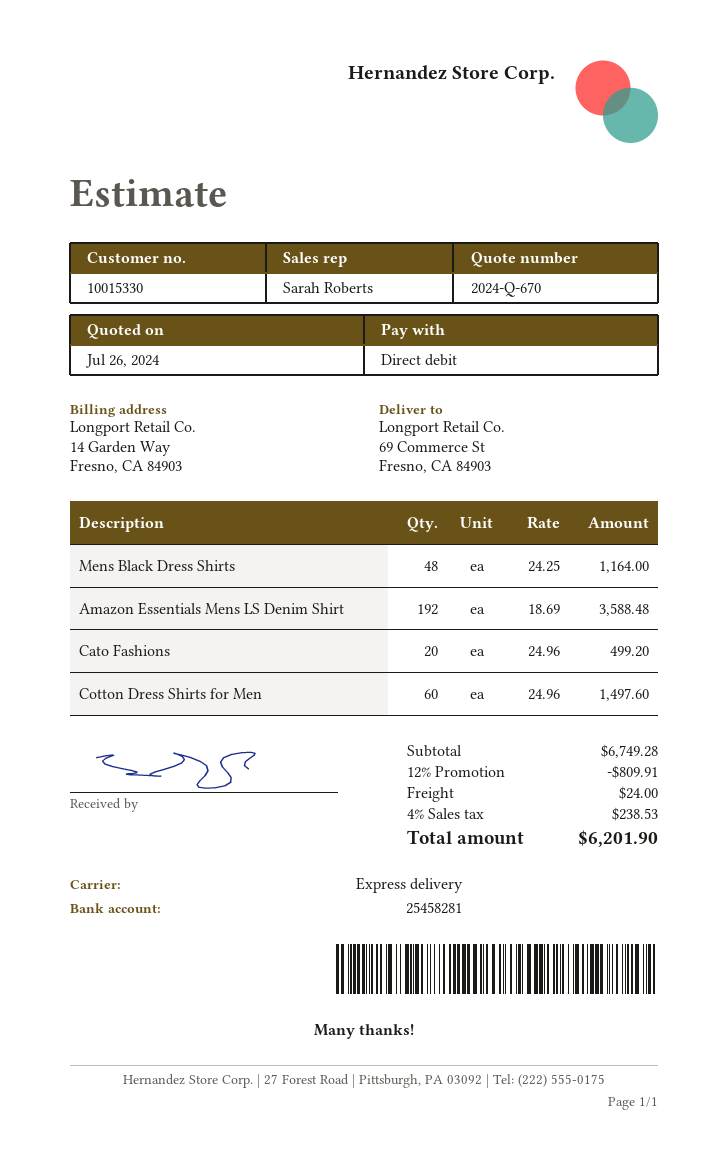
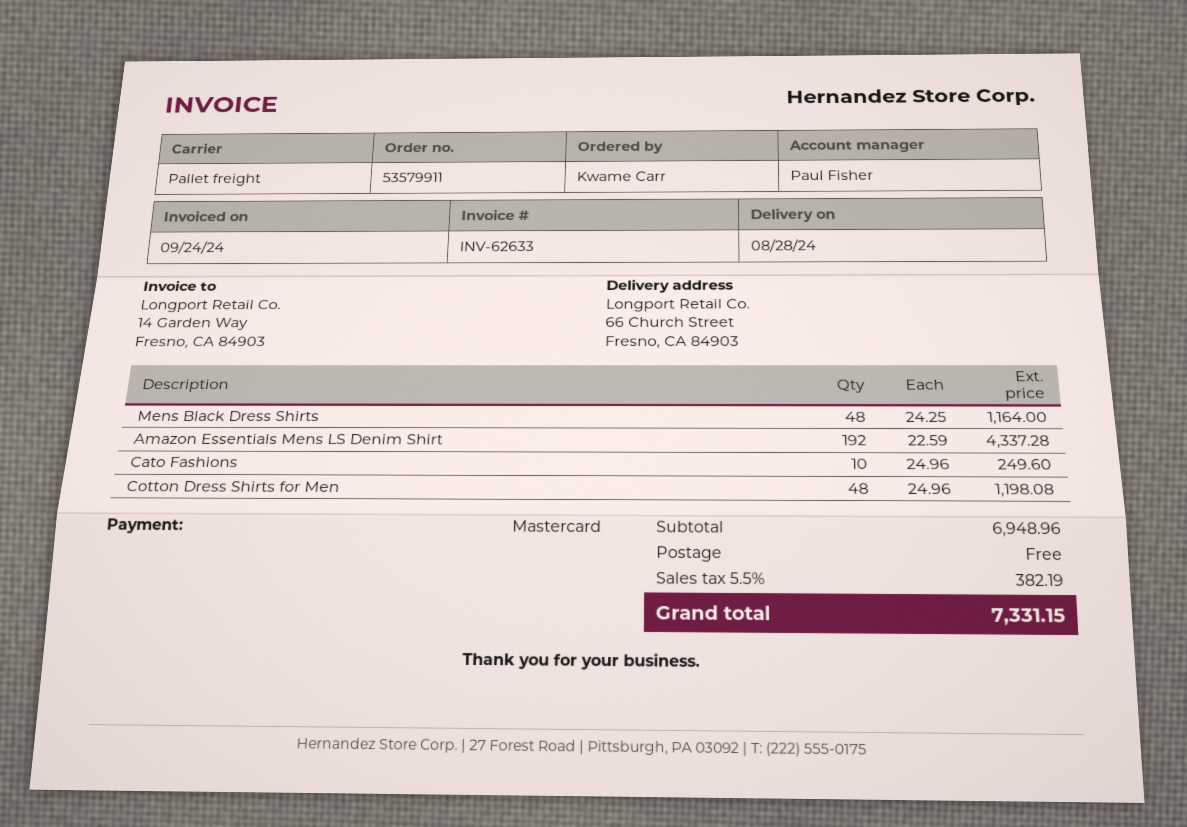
sales rep: Sarah Roberts -> Paul Fisher
payment method: direct debit -> Mastercard
shipping method: express -> pallet freight
ship to: 69 Commerce St, Fresno, CA 84903 -> 66 Church Street, Fresno, CA 84903
Amazon Essentials Mens LS Denim Shirt: 192 x 18.69 = 3588.48 -> 192 x 22.59 = 4337.28
Cato Fashions: 20 x 24.96 = 499.20 -> 10 x 24.96 = 249.60
Cotton Dress Shirts for Men: 60 x 24.96 = 1497.60 -> 48 x 24.96 = 1198.08
subtotal: 6749.28 -> 6948.96
discount: 12% = 809.91 -> none
shipping: 24.00 -> 0.00
tax: 4% = 238.53 -> 5.5% = 382.19
total: 6201.90 -> 7331.15

